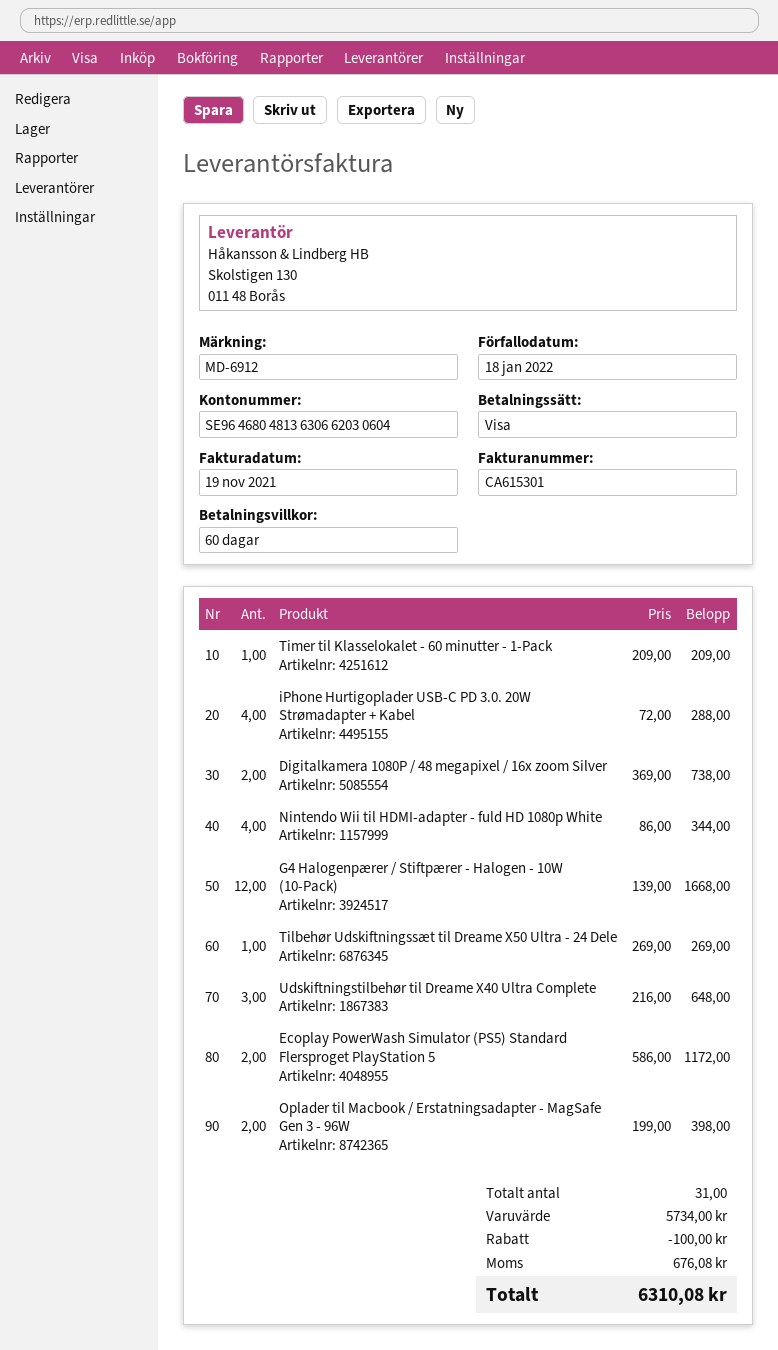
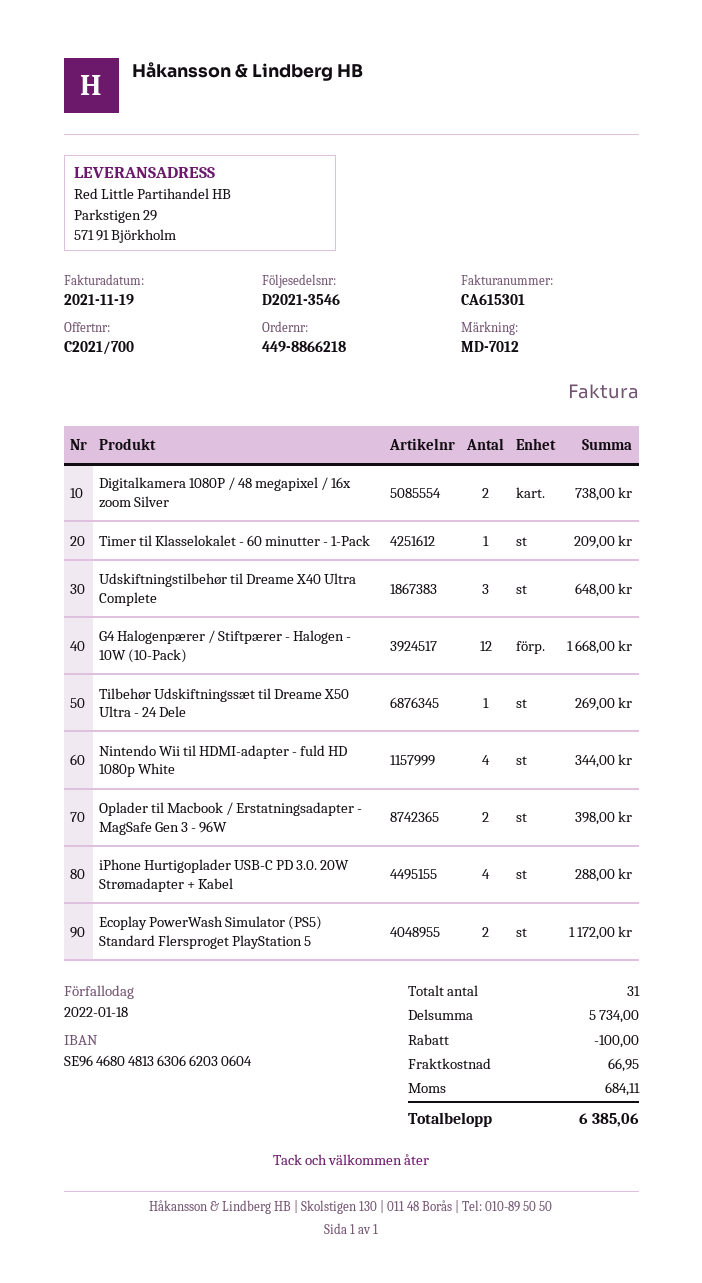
reference: MD-6912 -> MD-7012
shipping: none -> 66.95
tax: 676.08 -> 684.11
total: 6310.08 -> 6385.06

